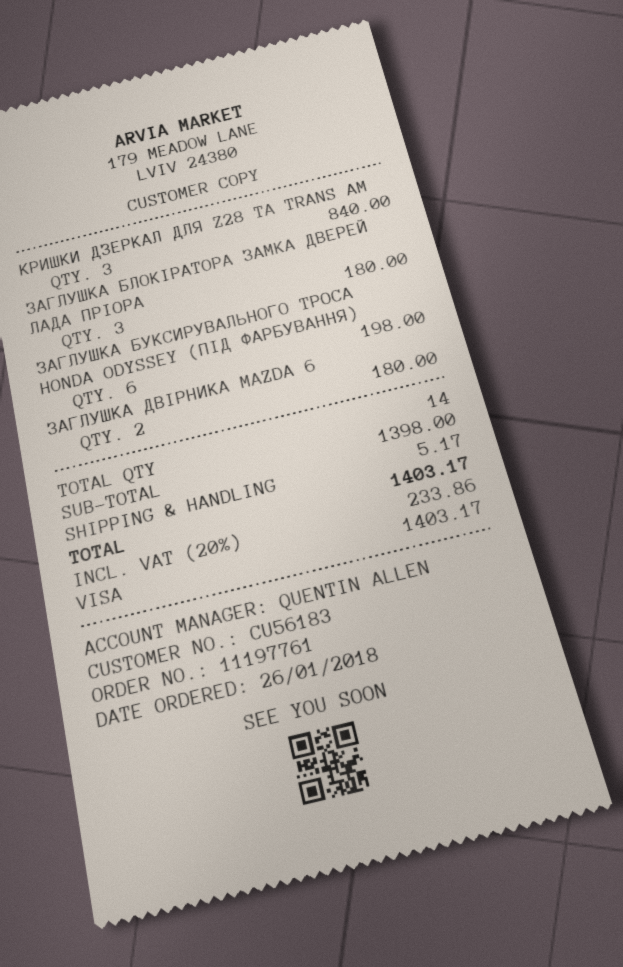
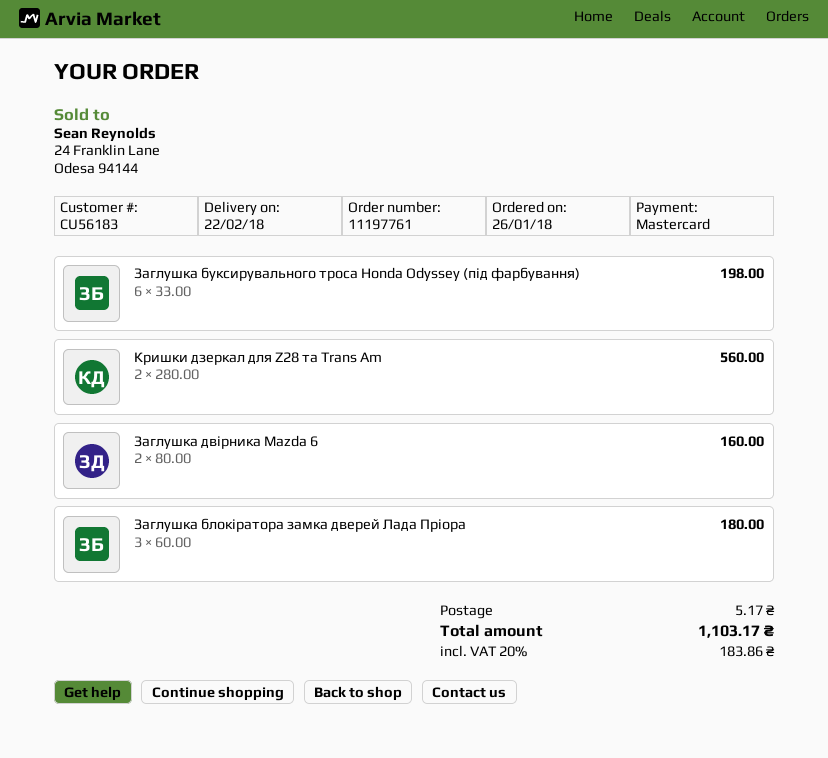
payment method: Visa -> Mastercard
КРИШКИ ДЗЕРКАЛ ДЛЯ Z28 ТА TRANS AM: 3 for 840.00 -> 2 for 560.00
ЗАГЛУШКА ДВІРНИКА MAZDA 6: 2 for 180.00 -> 2 for 160.00
tax: 20% = 233.86 -> 20% = 183.86
total: 1403.17 -> 1103.17

